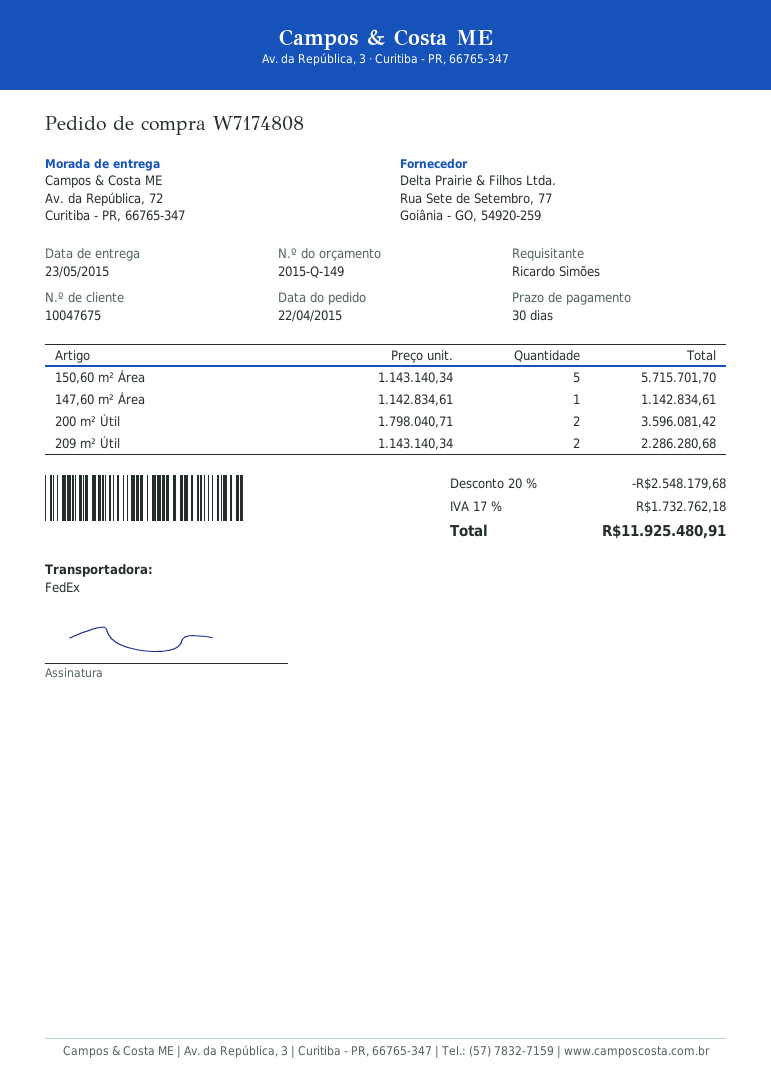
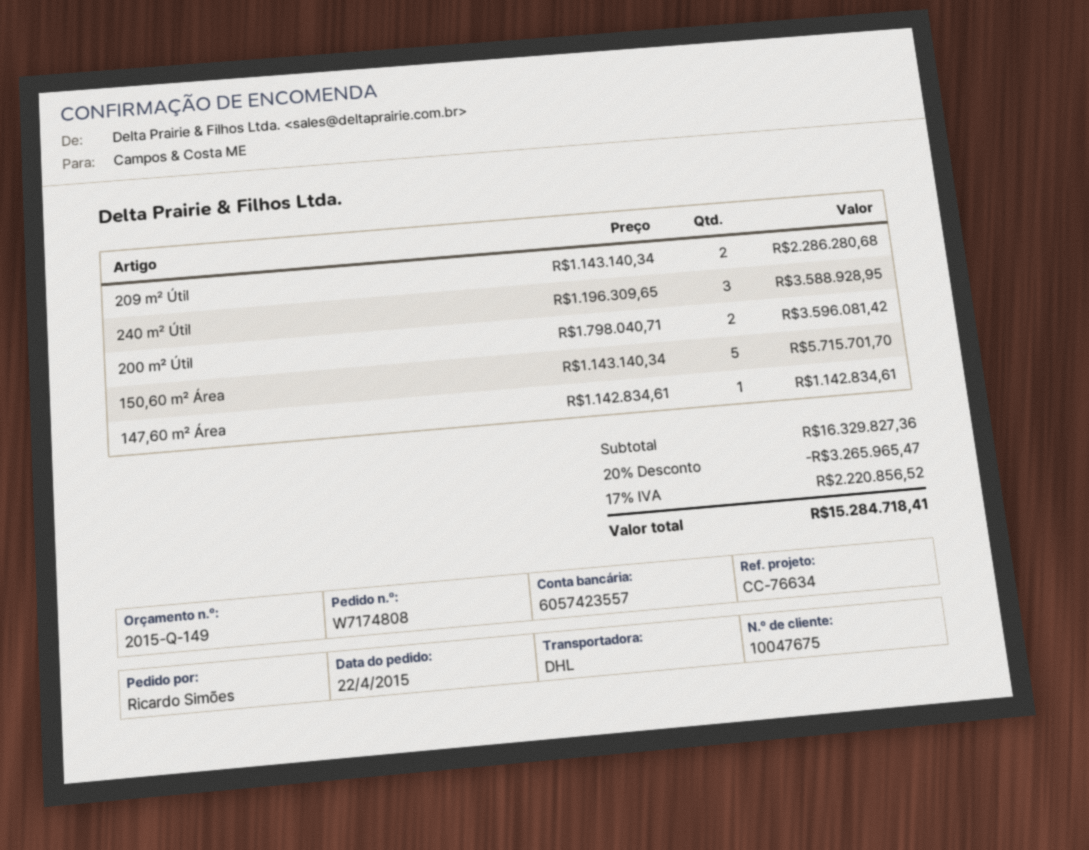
shipping method: FedEx -> DHL
240 m² Útil: none -> 3 x 1196309.65 = 3588928.95
discount: 20% = 2548179.68 -> 20% = 3265965.47
tax: 17% = 1732762.18 -> 17% = 2220856.52
total: 11925480.91 -> 15284718.41

